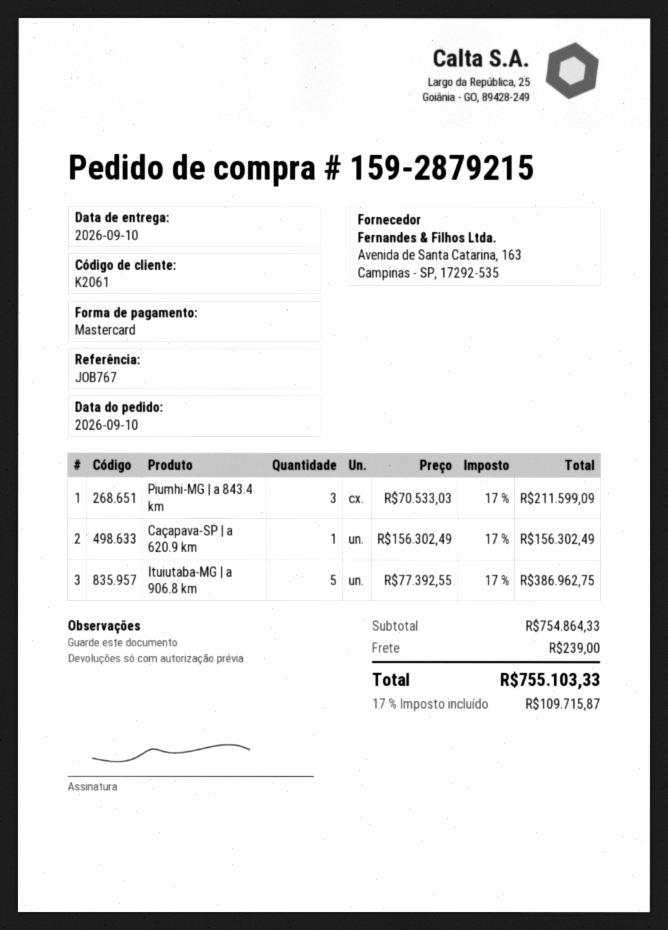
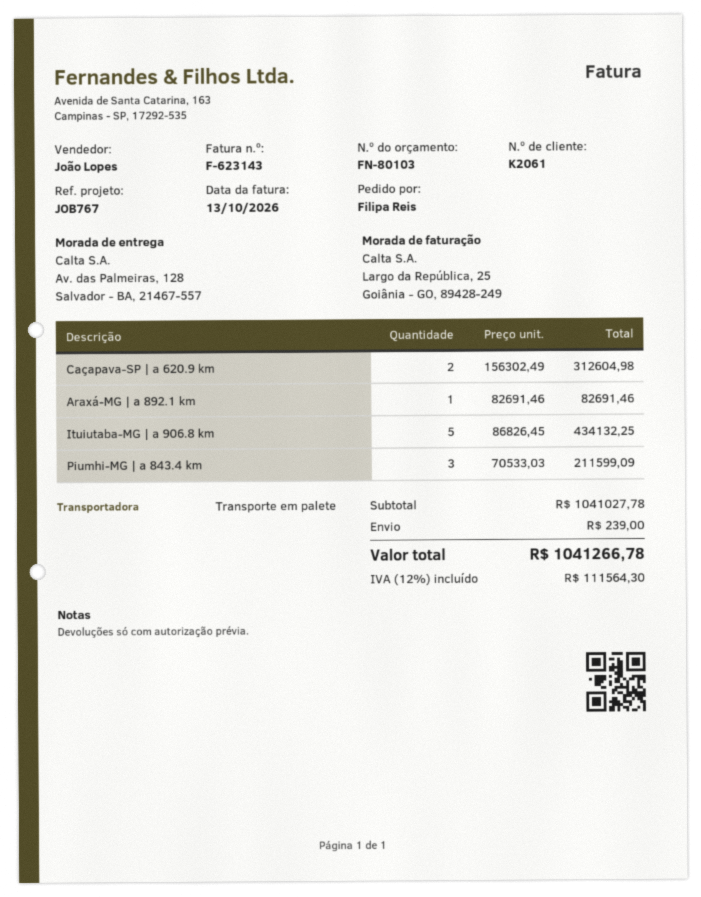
Caçapava-SP | a 620.9 km: 1 x 156302.49 = 156302.49 -> 2 x 156302.49 = 312604.98
Ituiutaba-MG | a 906.8 km: 5 x 77392.55 = 386962.75 -> 5 x 86826.45 = 434132.25
Araxá-MG | a 892.1 km: none -> 1 x 82691.46 = 82691.46
subtotal: 754864.33 -> 1041027.78
tax: 17% = 109715.87 -> 12% = 111564.30
total: 755103.33 -> 1041266.78

